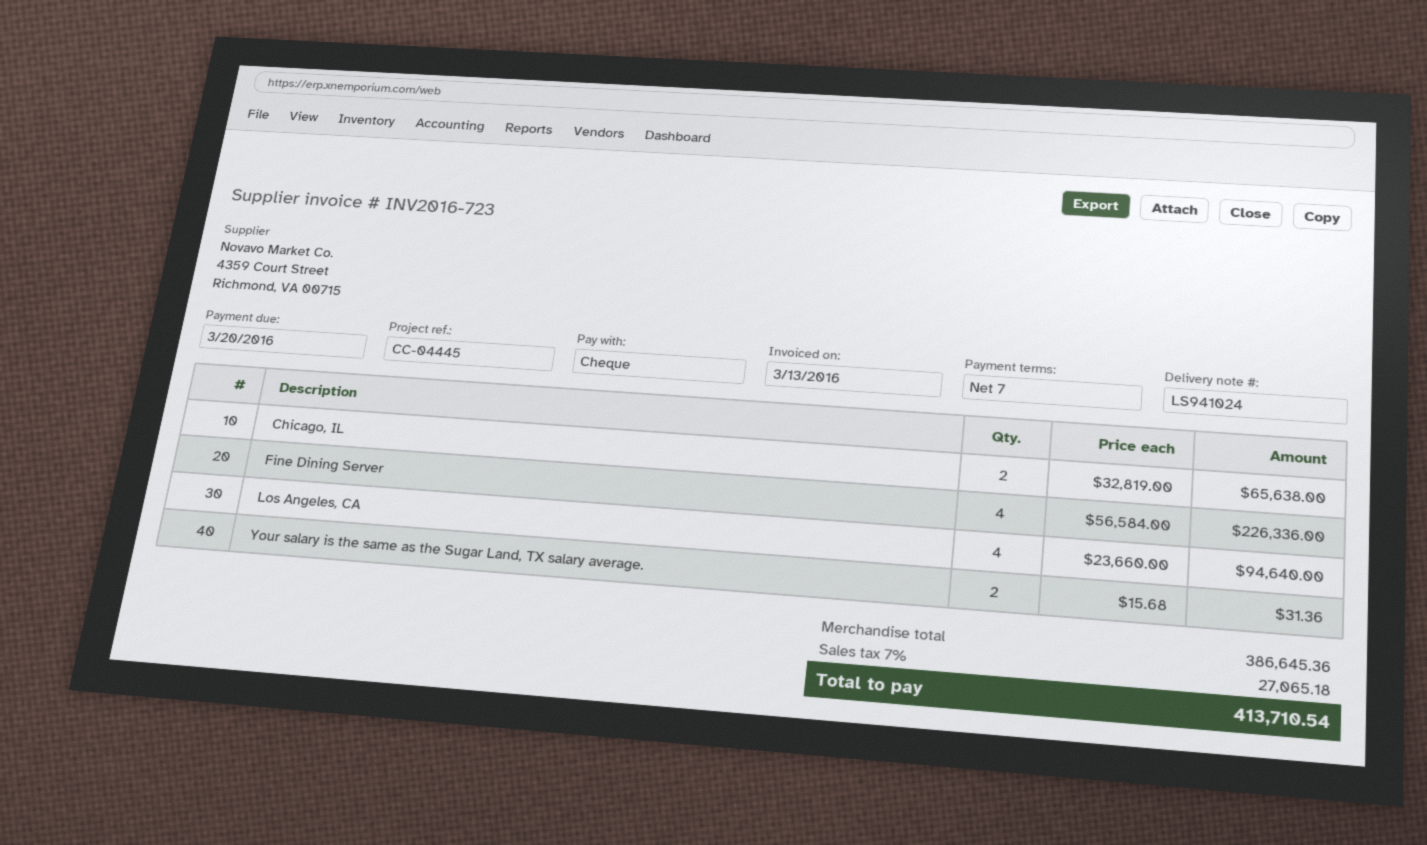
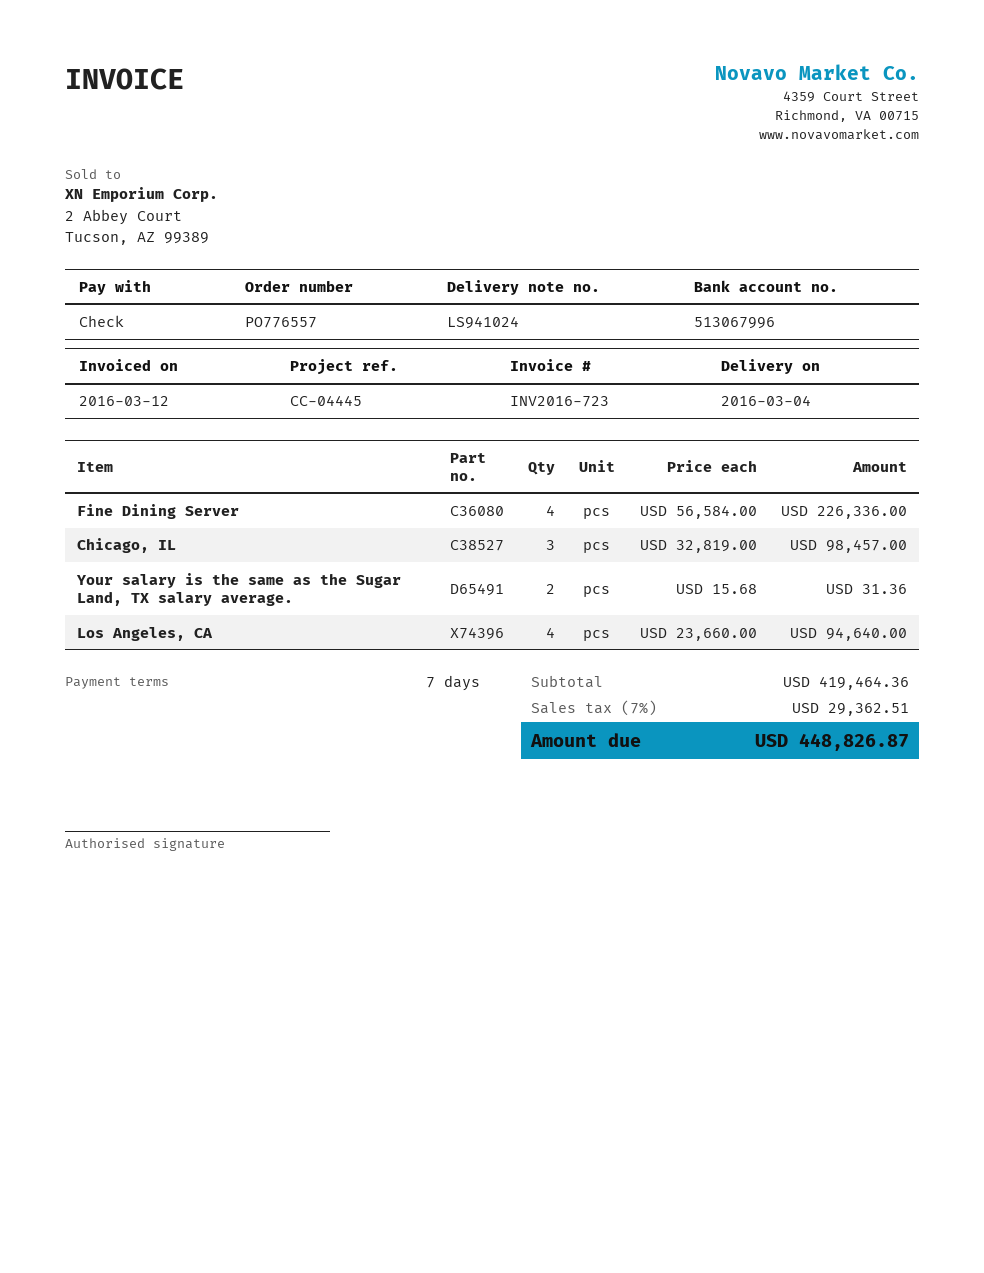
invoice date: 2016-03-13 -> 2016-03-12
Chicago, IL: 2 x 32819.00 = 65638.00 -> 3 x 32819.00 = 98457.00
subtotal: 386645.36 -> 419464.36
tax: 7% = 27065.18 -> 7% = 29362.51
total: 413710.54 -> 448826.87

